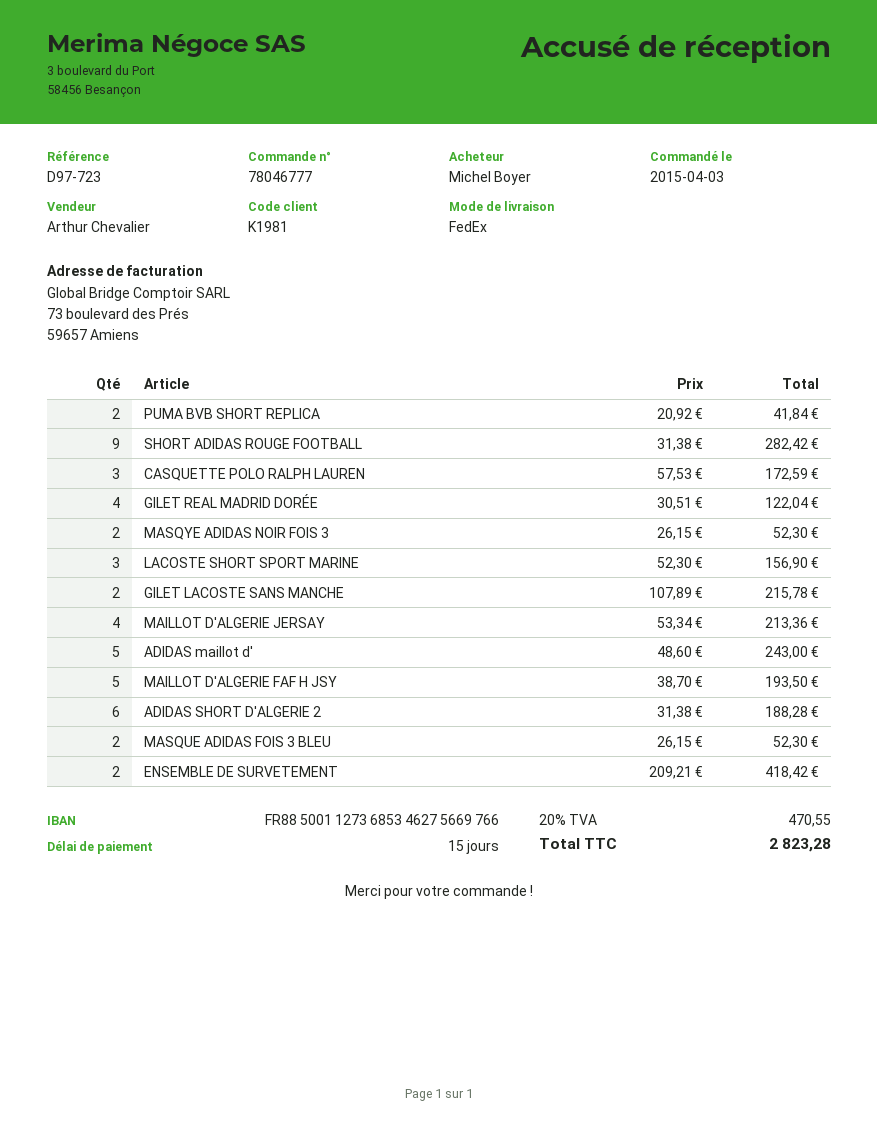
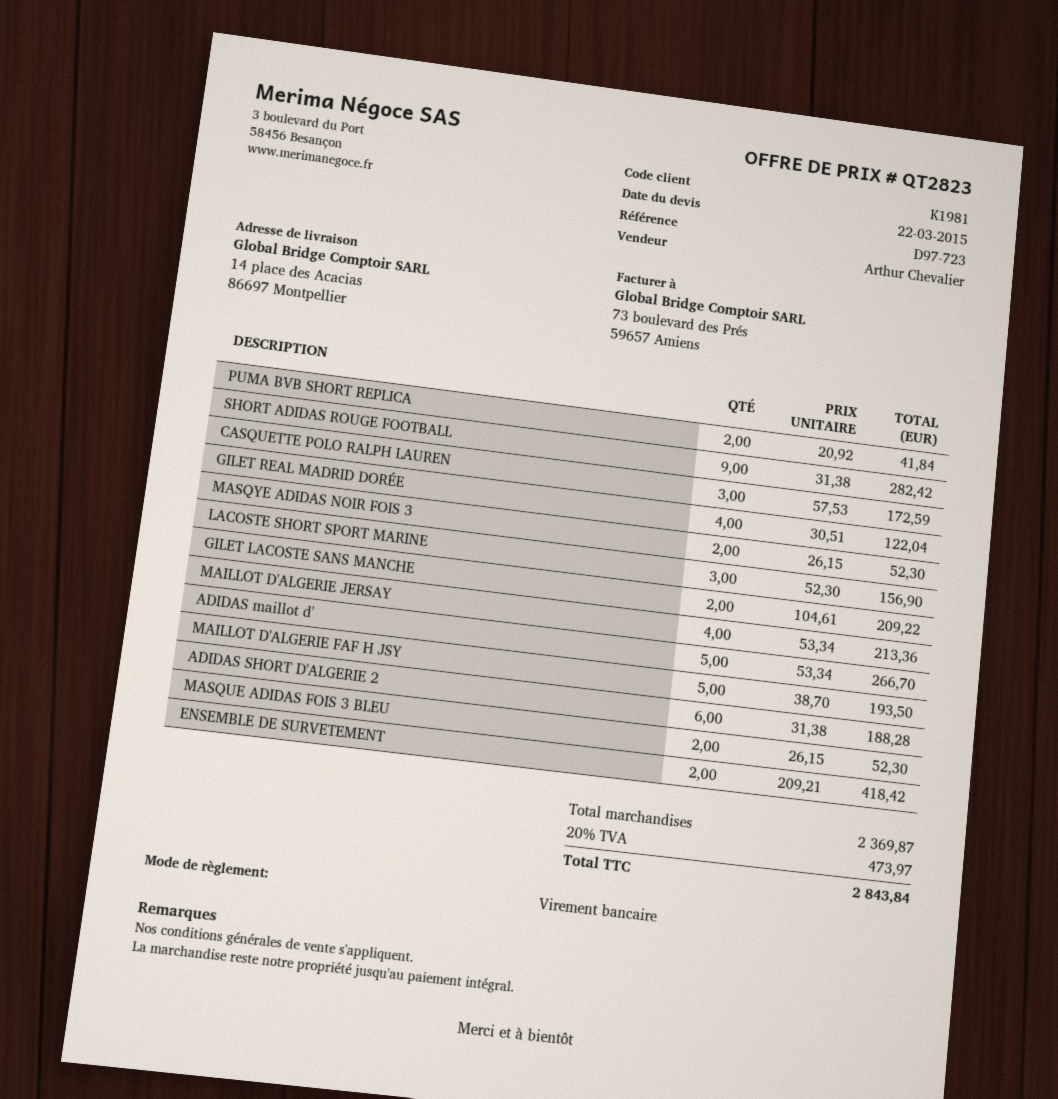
GILET LACOSTE SANS MANCHE: 2 x 107.89 = 215.78 -> 2 x 104.61 = 209.22
ADIDAS maillot d': 5 x 48.60 = 243.00 -> 5 x 53.34 = 266.70
tax: 20% = 470.55 -> 20% = 473.97
total: 2823.28 -> 2843.84

